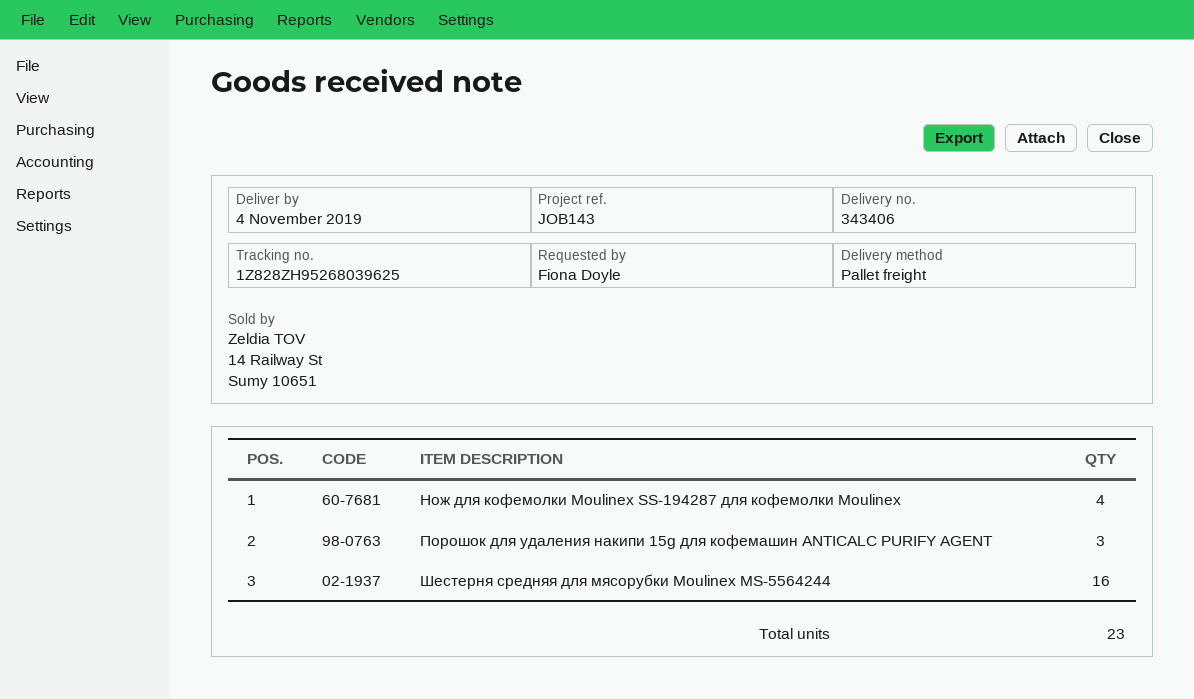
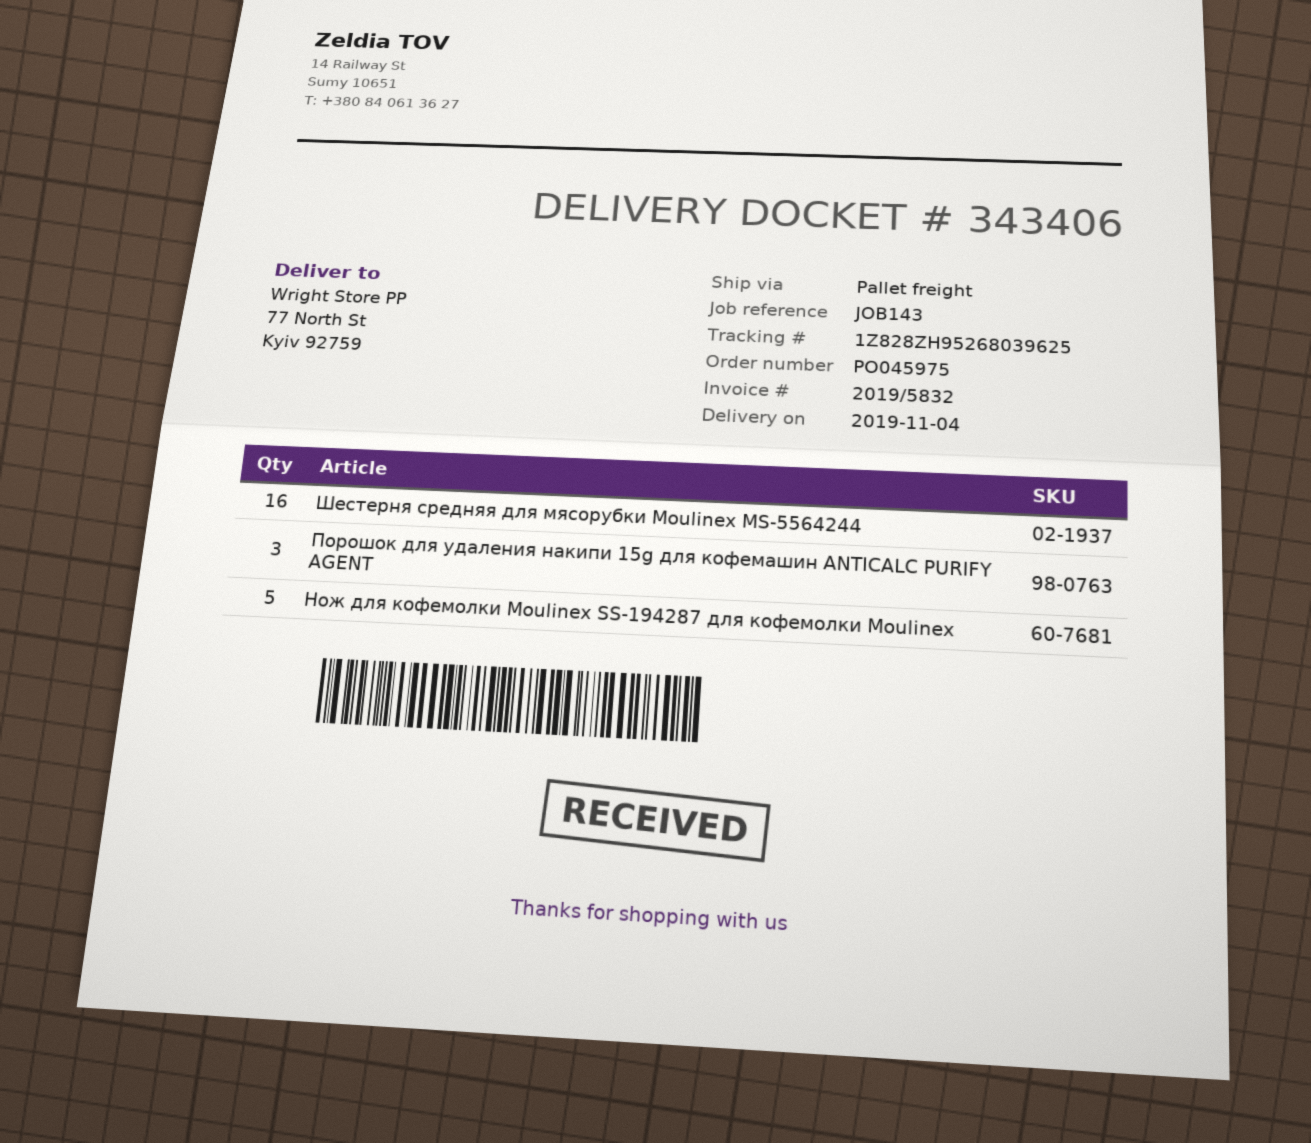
Нож для кофемолки Moulinex SS-194287 для кофемолки Moulinex: 4 -> 5

